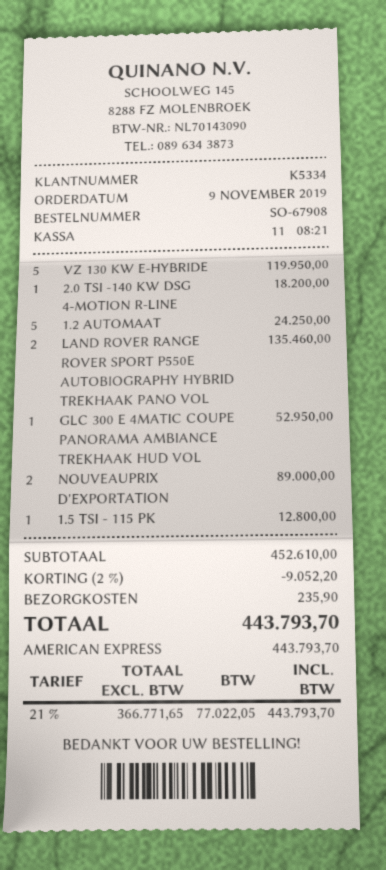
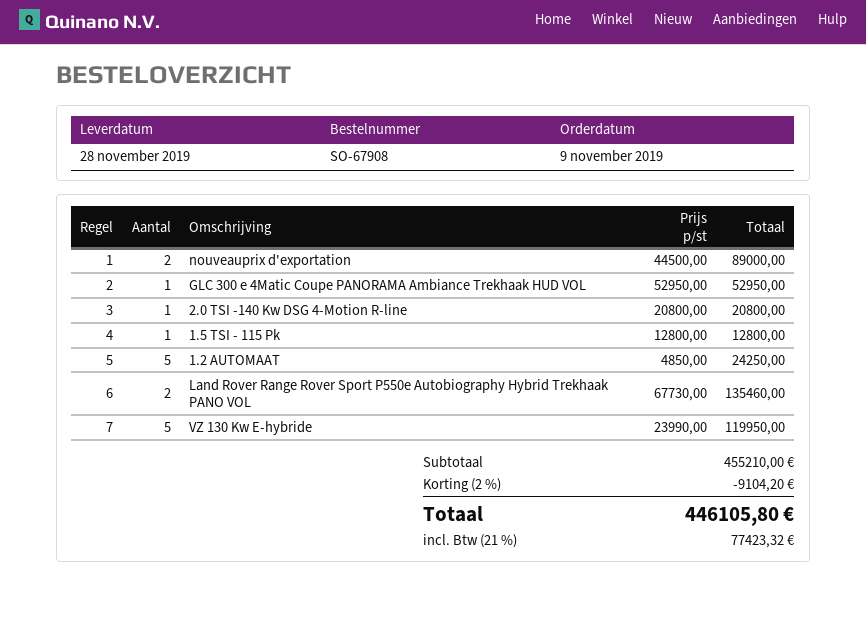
2.0 TSI -140 KW DSG 4-MOTION R-LINE: 1 for 18200.00 -> 1 for 20800.00
subtotal: 452610.00 -> 455210.00
discount: 2% = 9052.20 -> 2% = 9104.20
shipping: 235.90 -> none
tax: 21% = 77022.05 -> 21% = 77423.32
total: 443793.70 -> 446105.80

